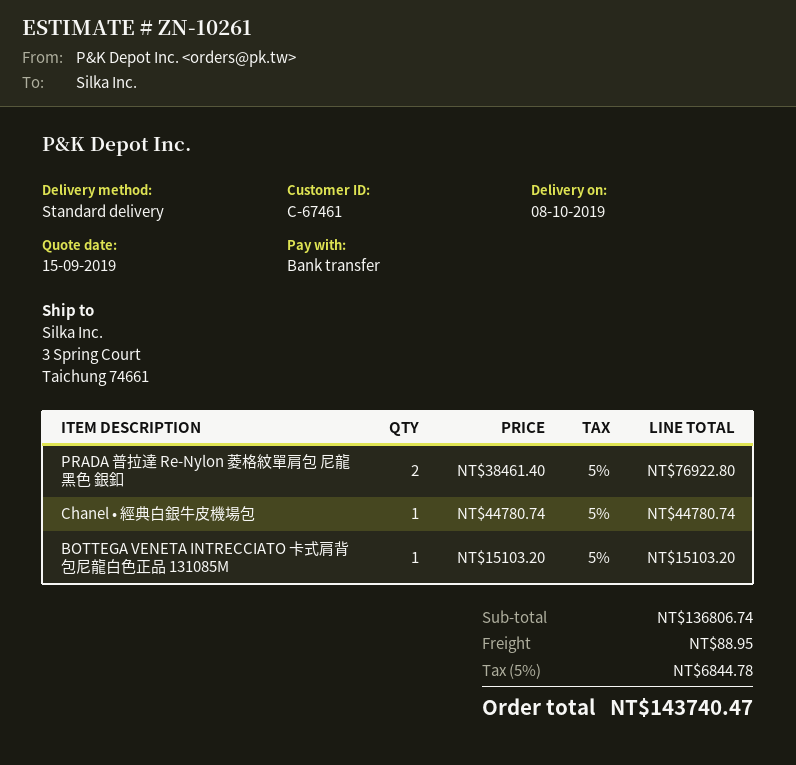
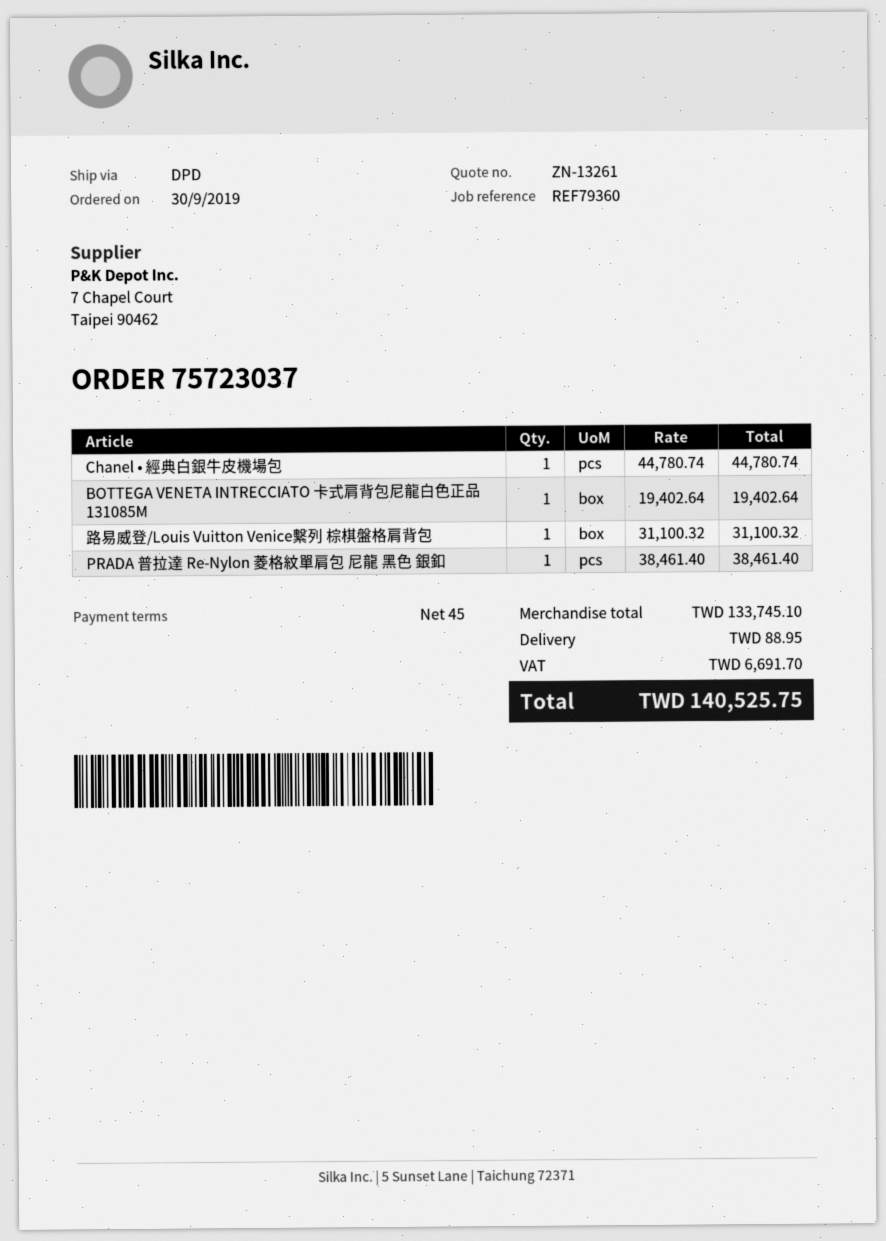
quote number: ZN-10261 -> ZN-13261
shipping method: standard -> DPD
PRADA 普拉達 Re-Nylon 菱格紋單肩包 尼龍 黑色 銀釦: 2 x 38461.40 = 76922.80 -> 1 x 38461.40 = 38461.40
BOTTEGA VENETA INTRECCIATO 卡式肩背包尼龍白色正品 131085M: 1 x 15103.20 = 15103.20 -> 1 x 19402.64 = 19402.64
路易威登/Louis Vuitton Venice繫列 棕棋盤格肩背包: none -> 1 x 31100.32 = 31100.32
subtotal: 136806.74 -> 133745.10
tax: 6844.78 -> 6691.70
total: 143740.47 -> 140525.75

